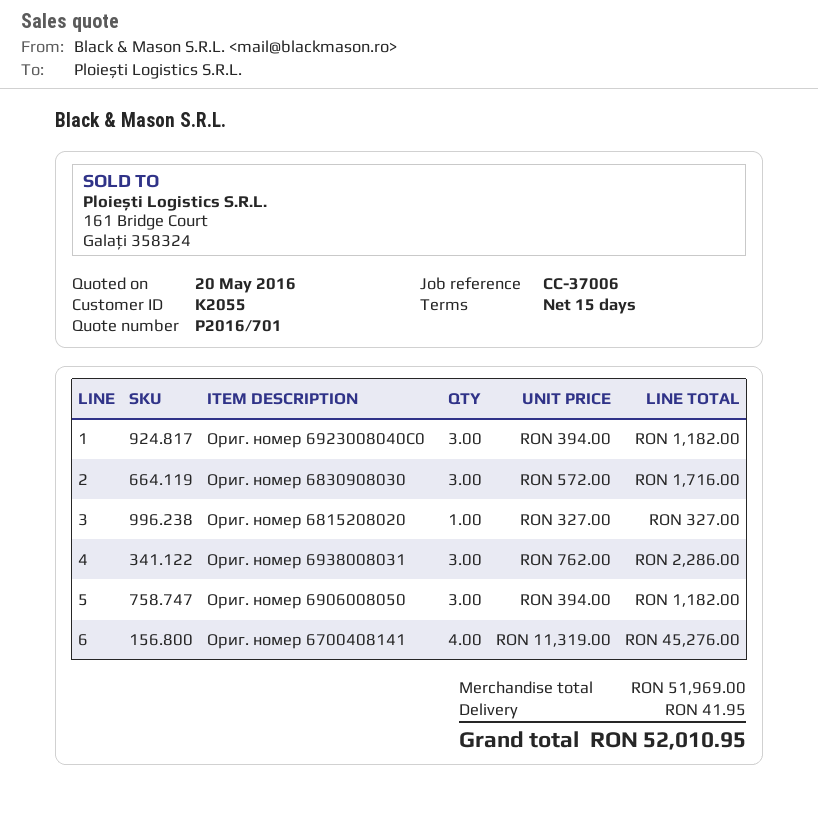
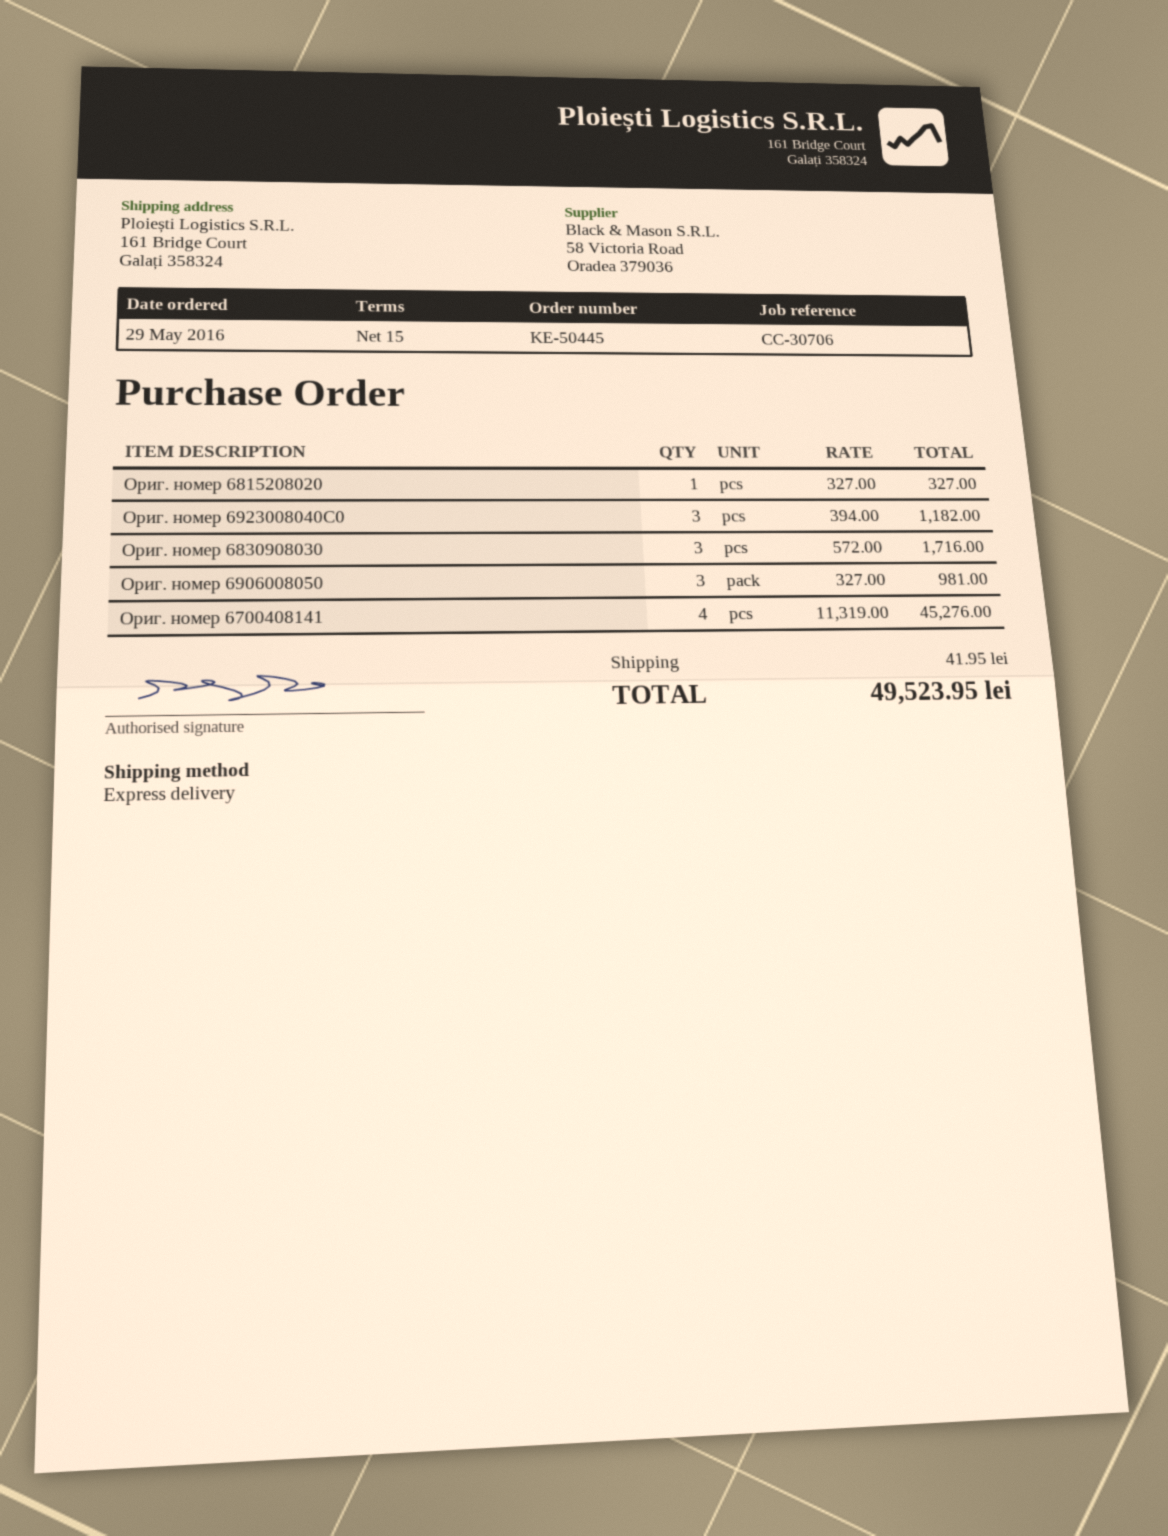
reference: CC-37006 -> CC-30706
Ориг. номер 6938008031: 3 x 762.00 = 2286.00 -> none
Ориг. номер 6906008050: 3 x 394.00 = 1182.00 -> 3 x 327.00 = 981.00
total: 52010.95 -> 49523.95

